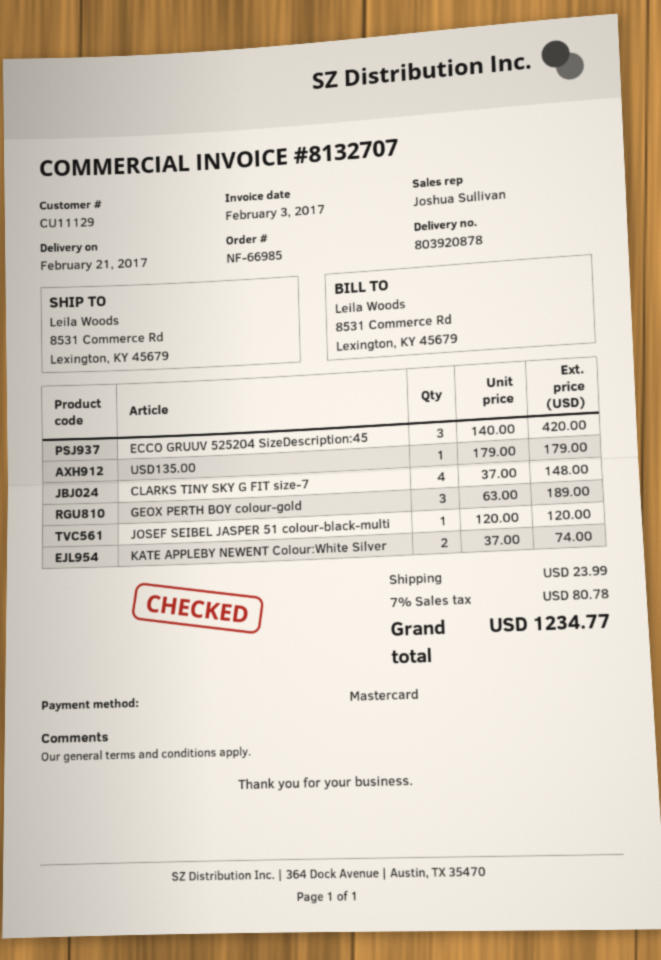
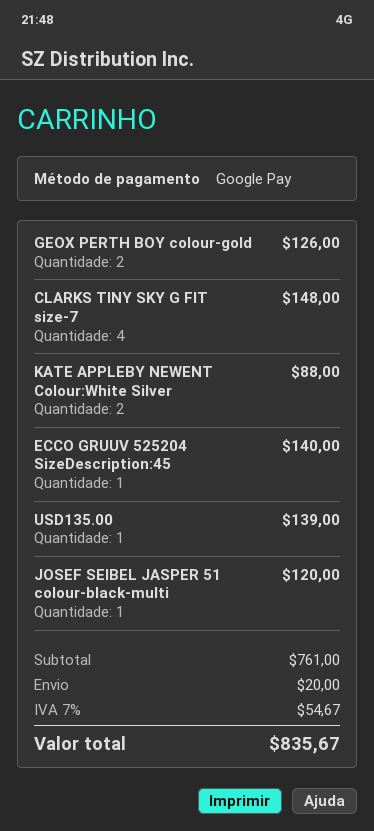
payment method: Mastercard -> Google Pay
ECCO GRUUV 525204 SizeDescription:45: 3 for 420.00 -> 1 for 140.00
USD135.00: 1 for 179.00 -> 1 for 139.00
GEOX PERTH BOY colour-gold: 3 for 189.00 -> 2 for 126.00
KATE APPLEBY NEWENT Colour:White Silver: 2 for 74.00 -> 2 for 88.00
shipping: 23.99 -> 20.00
tax: 7% = 80.78 -> 7% = 54.67
total: 1234.77 -> 835.67

